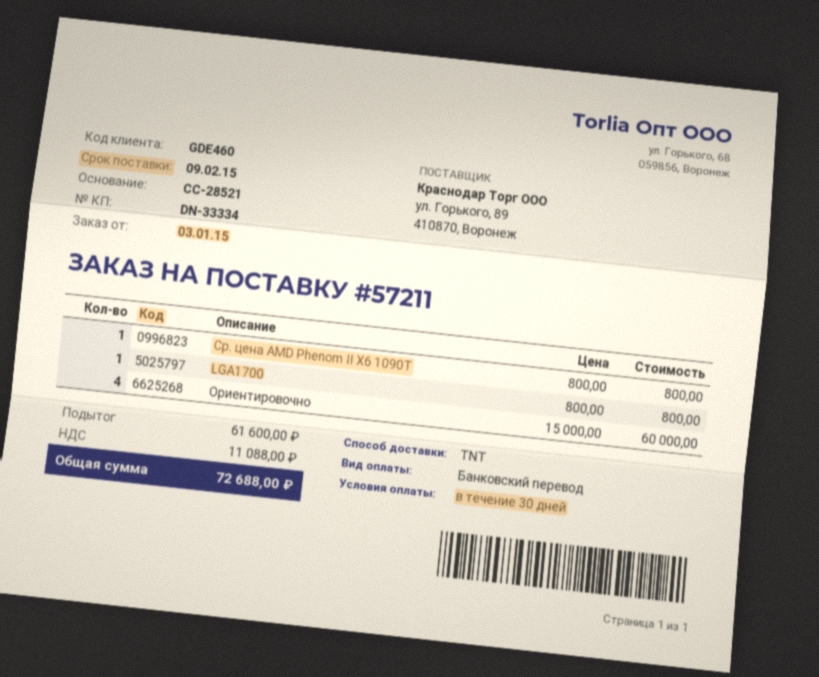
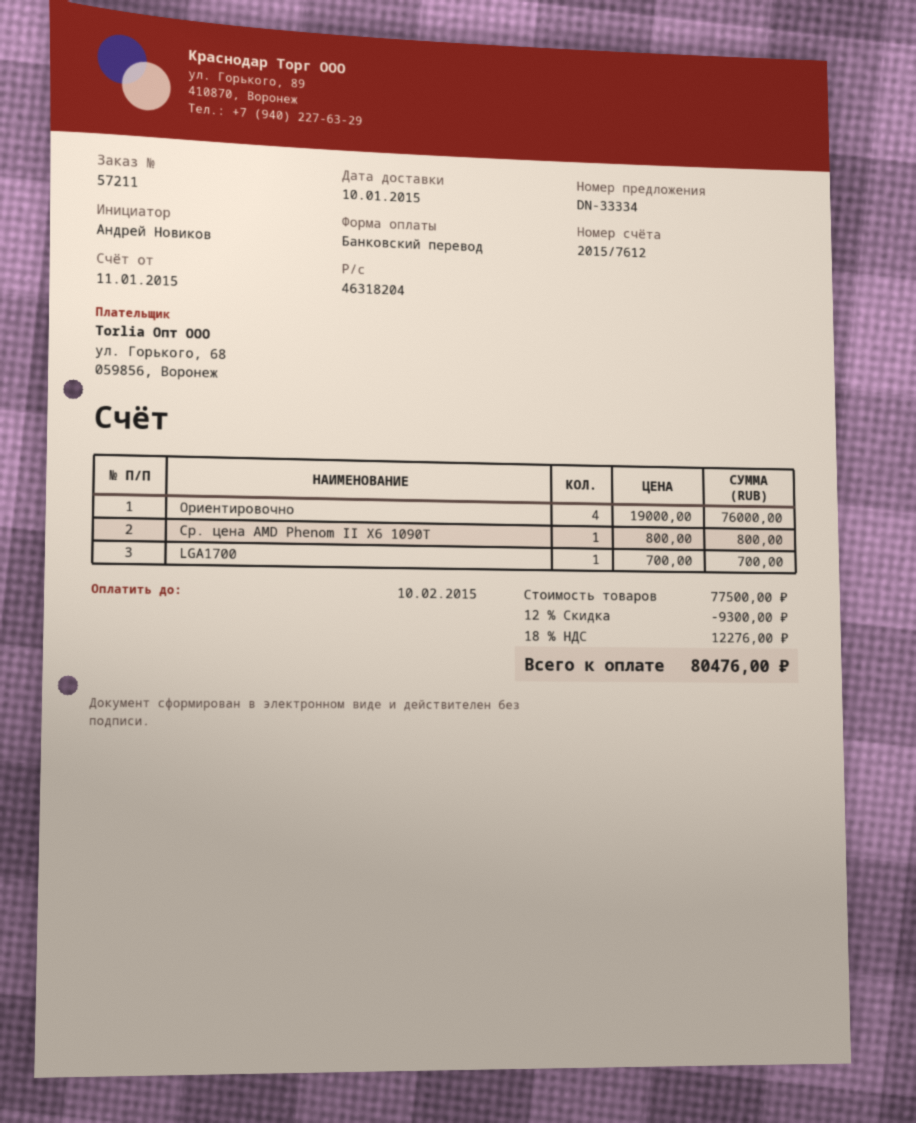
delivery date: 2015-02-09 -> 2015-01-10
LGA1700: 1 x 800.00 = 800.00 -> 1 x 700.00 = 700.00
Ориентировочно: 4 x 15000.00 = 60000.00 -> 4 x 19000.00 = 76000.00
subtotal: 61600.00 -> 77500.00
discount: none -> 12% = 9300.00
tax: 11088.00 -> 12276.00
total: 72688.00 -> 80476.00

